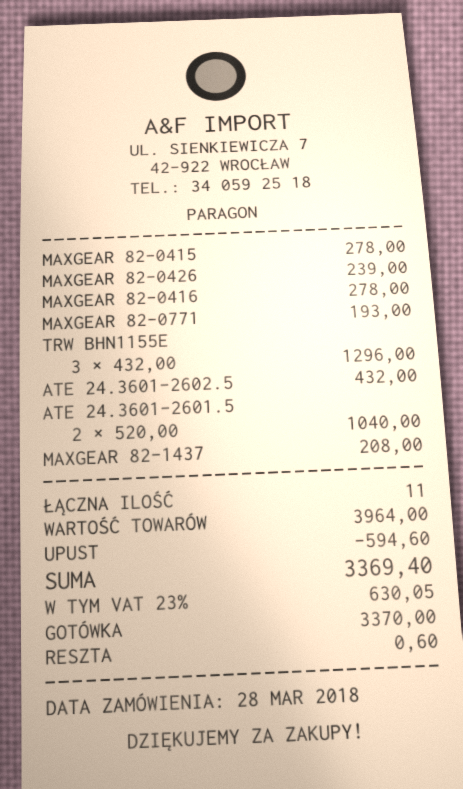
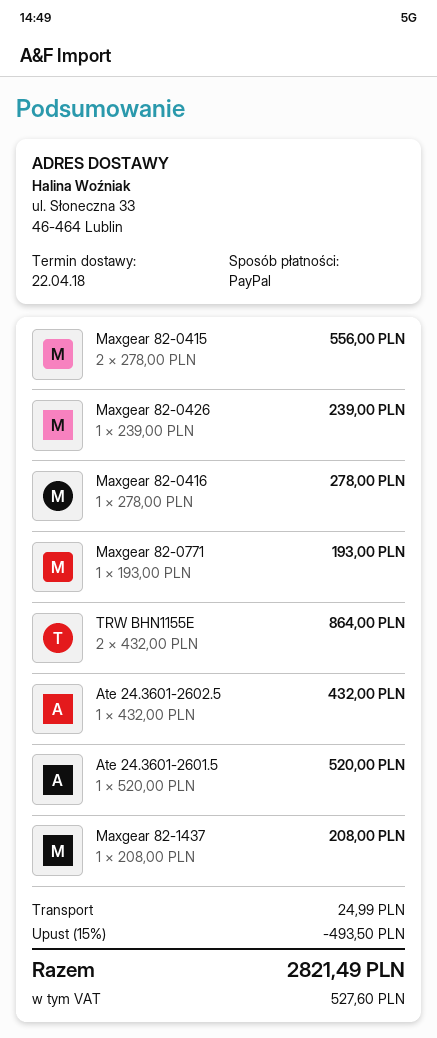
payment method: cash -> PayPal
MAXGEAR 82-0415: 1 x 278.00 = 278.00 -> 2 x 278.00 = 556.00
TRW BHN1155E: 3 x 432.00 = 1296.00 -> 2 x 432.00 = 864.00
ATE 24.3601-2601.5: 2 x 520.00 = 1040.00 -> 1 x 520.00 = 520.00
discount: 594.60 -> 493.50
shipping: none -> 24.99
tax: 630.05 -> 527.60
total: 3369.40 -> 2821.49

